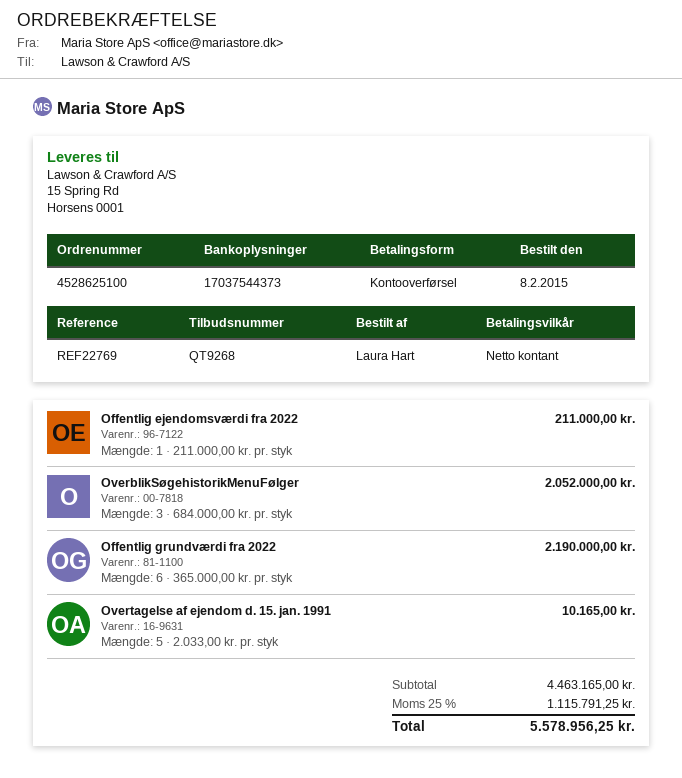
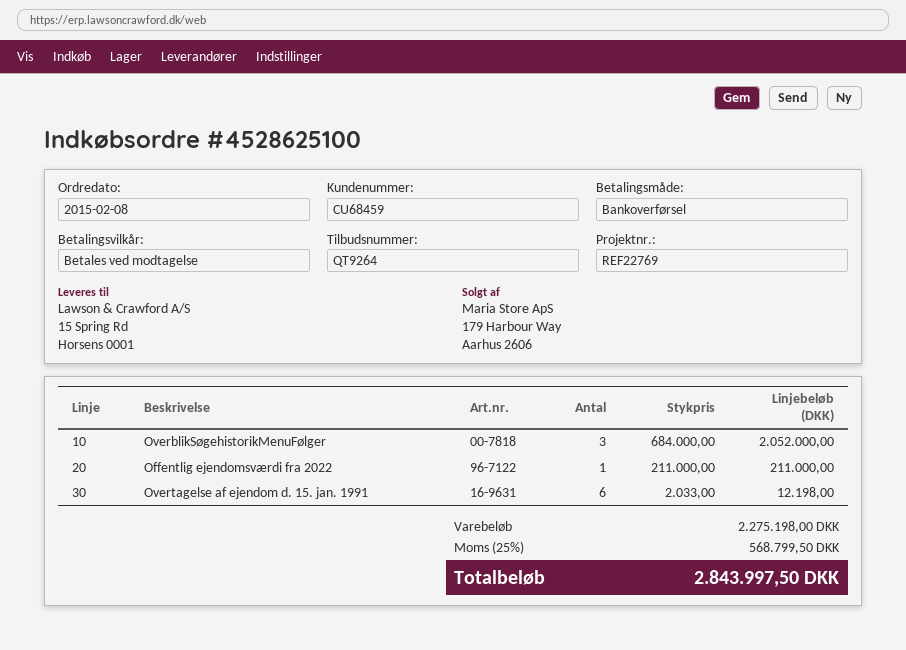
quote number: QT9268 -> QT9264
Offentlig grundværdi fra 2022: 6 x 365000.00 = 2190000.00 -> none
Overtagelse af ejendom d. 15. jan. 1991: 5 x 2033.00 = 10165.00 -> 6 x 2033.00 = 12198.00
subtotal: 4463165.00 -> 2275198.00
tax: 25% = 1115791.25 -> 25% = 568799.50
total: 5578956.25 -> 2843997.50

